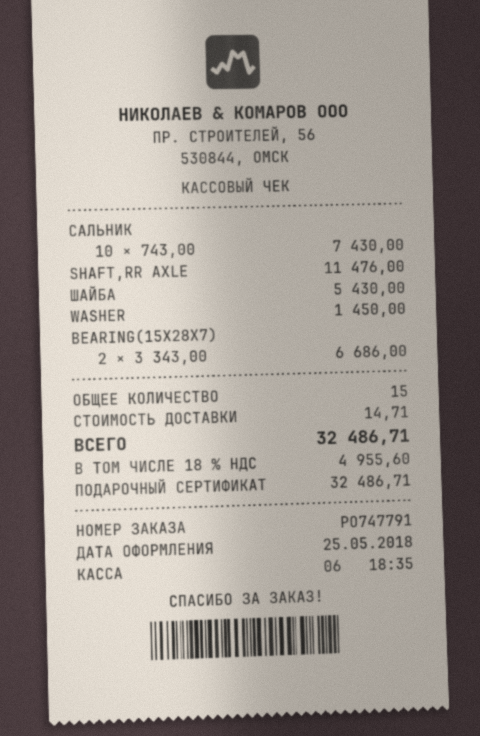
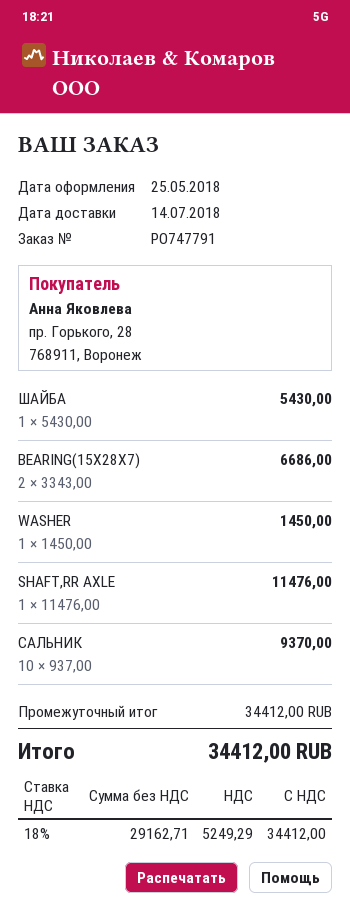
САЛЬНИК: 10 x 743.00 = 7430.00 -> 10 x 937.00 = 9370.00
shipping: 14.71 -> none
tax: 18% = 4955.60 -> 18% = 5249.29
total: 32486.71 -> 34412.00

